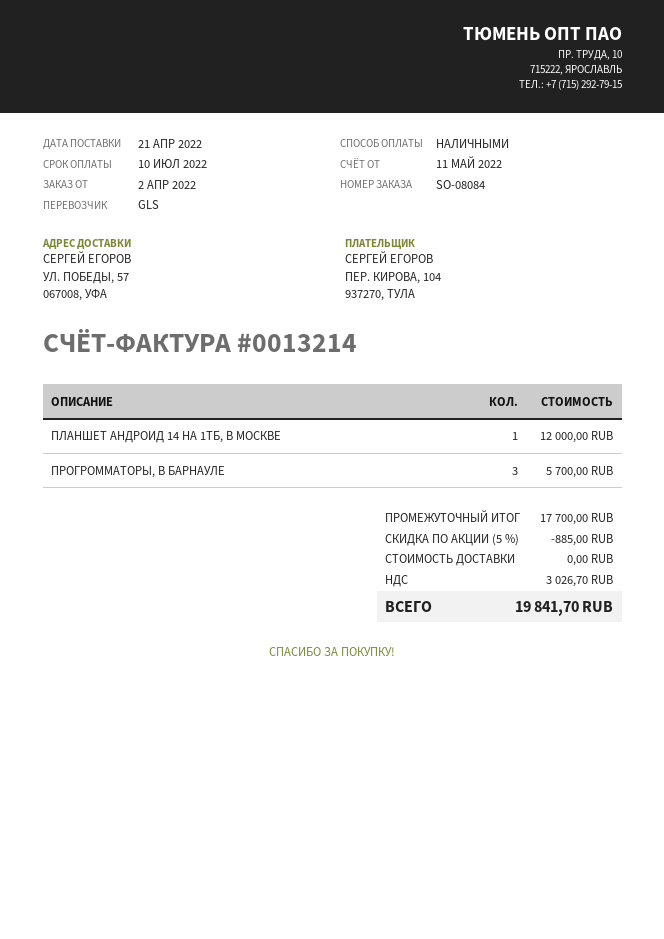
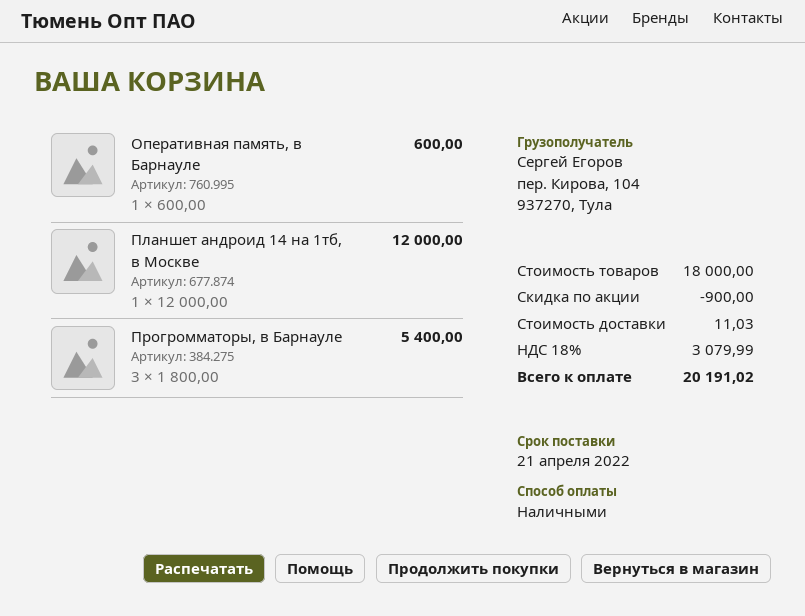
ship to: УЛ. ПОБЕДЫ, 57, 067008, УФА -> пер. Кирова, 104, 937270, Тула
ПРОГРОММАТОРЫ, В БАРНАУЛЕ: 3 for 5700.00 -> 3 for 5400.00
Оперативная память, в Барнауле: none -> 1 for 600.00
subtotal: 17700.00 -> 18000.00
discount: 885.00 -> 900.00
shipping: 0.00 -> 11.03
tax: 3026.70 -> 3079.99
total: 19841.70 -> 20191.02

